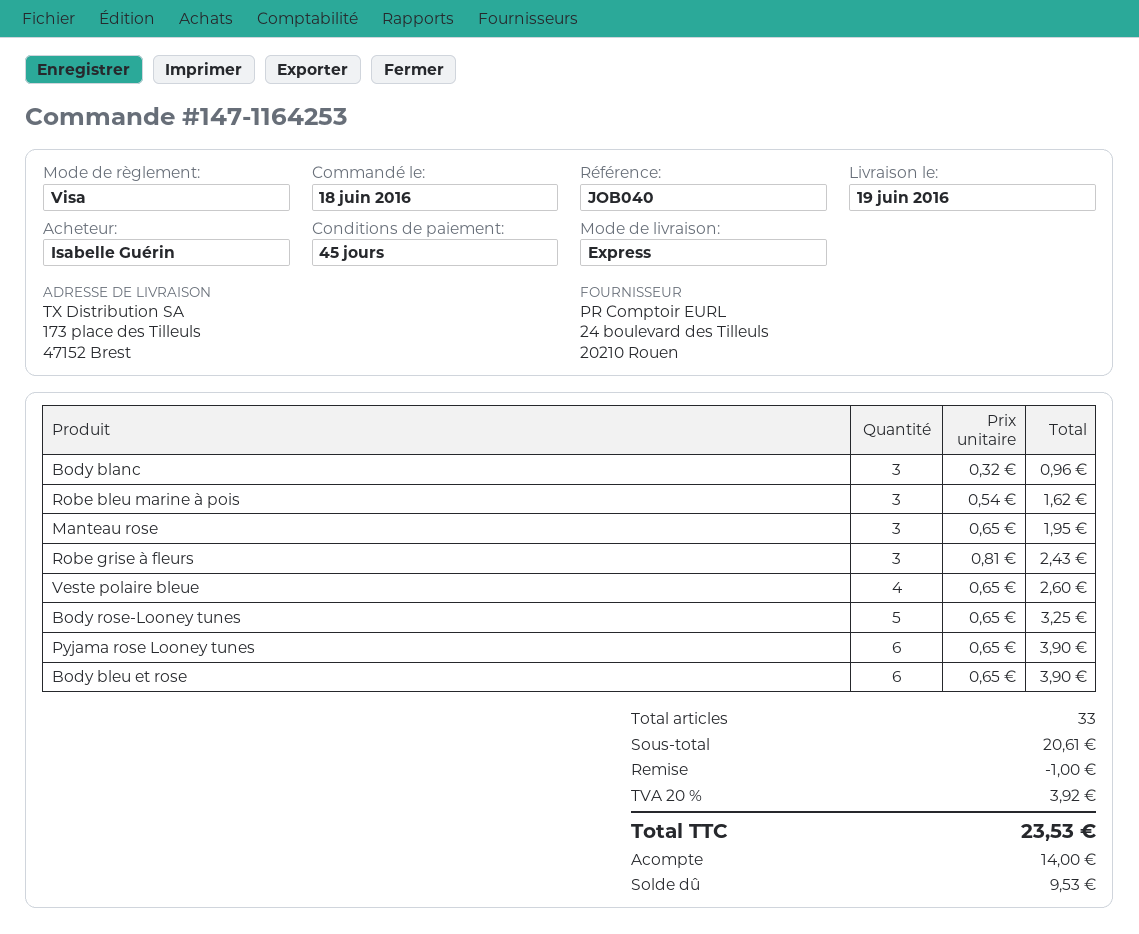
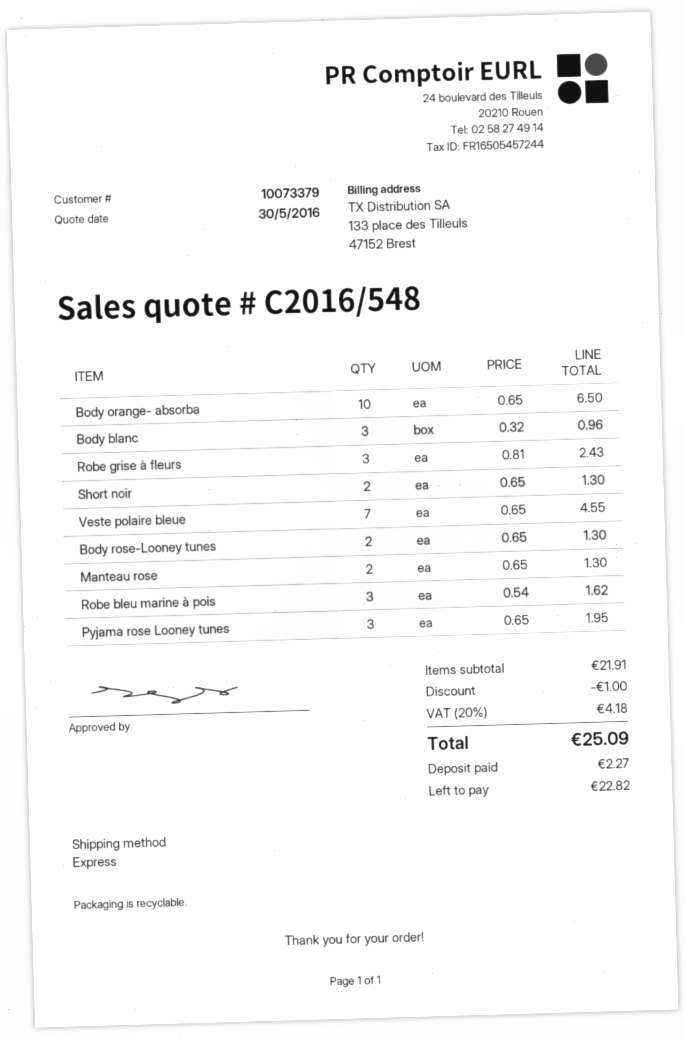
Manteau rose: 3 x 0.65 = 1.95 -> 2 x 0.65 = 1.30
Veste polaire bleue: 4 x 0.65 = 2.60 -> 7 x 0.65 = 4.55
Body rose-Looney tunes: 5 x 0.65 = 3.25 -> 2 x 0.65 = 1.30
Pyjama rose Looney tunes: 6 x 0.65 = 3.90 -> 3 x 0.65 = 1.95
Body bleu et rose: 6 x 0.65 = 3.90 -> none
Body orange- absorba: none -> 10 x 0.65 = 6.50
Short noir: none -> 2 x 0.65 = 1.30
subtotal: 20.61 -> 21.91
tax: 20% = 3.92 -> 20% = 4.18
total: 23.53 -> 25.09
deposit: 14.00 -> 2.27
balance: 9.53 -> 22.82

